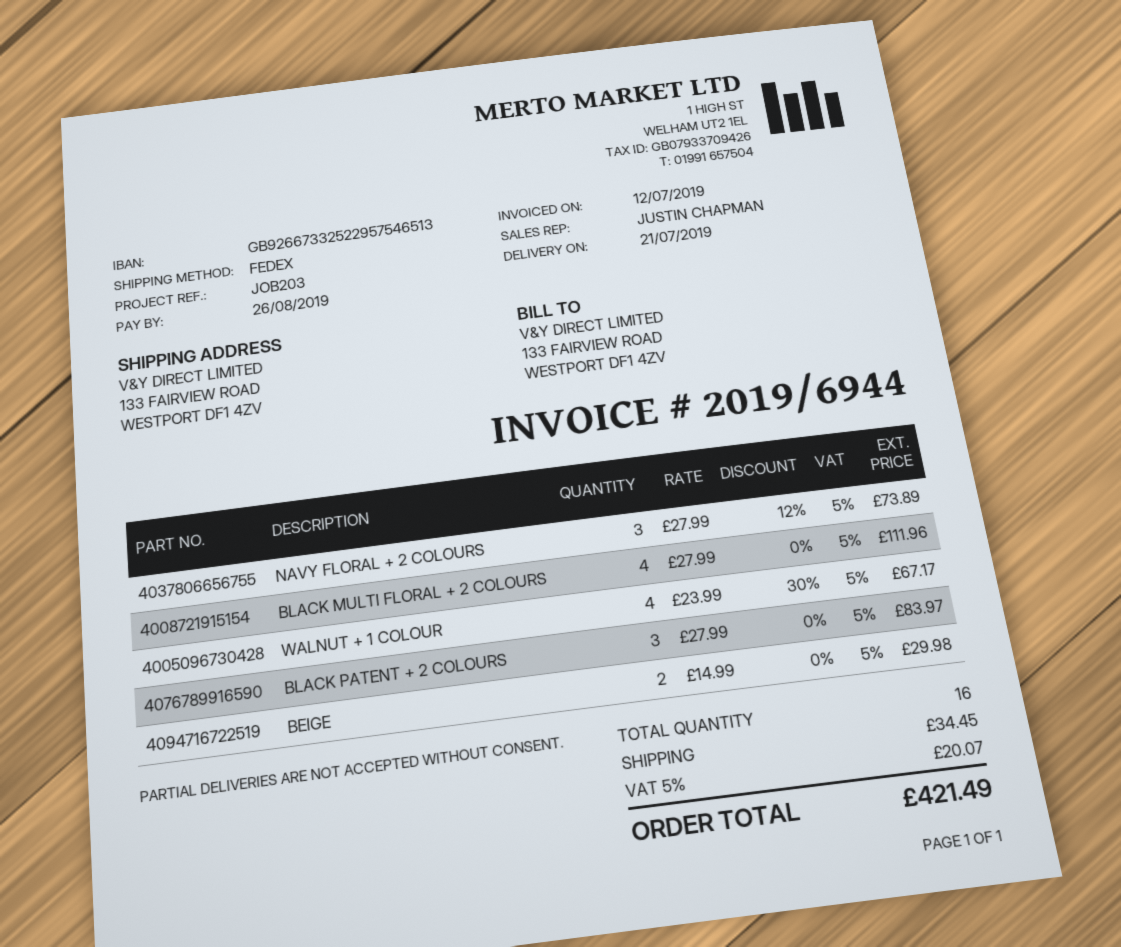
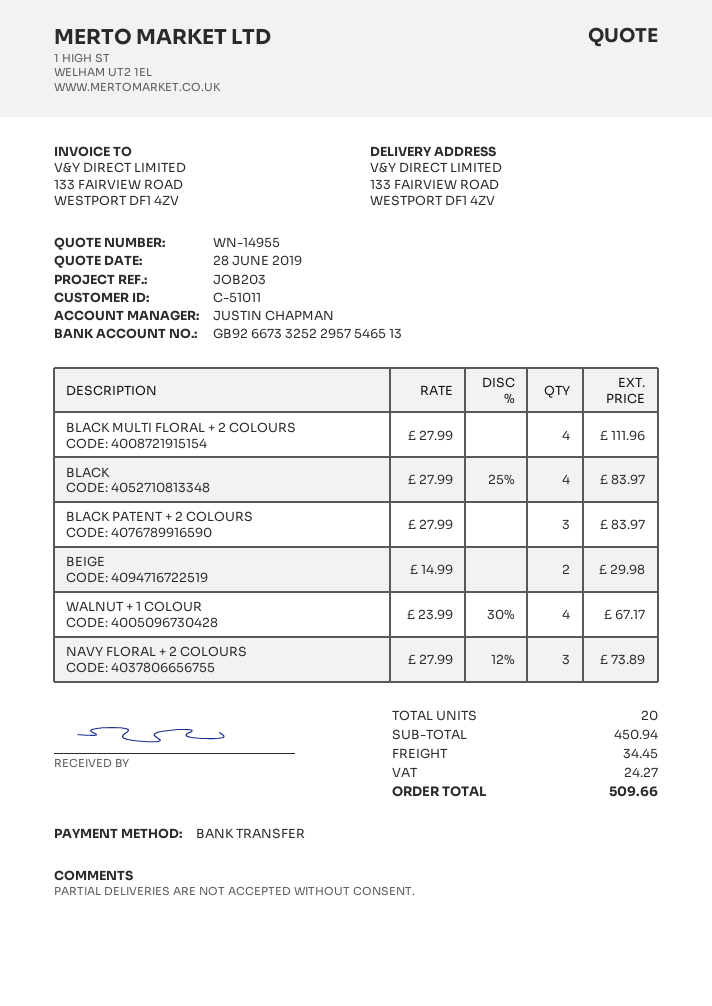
BLACK: none -> 4 x 27.99 - 25% = 83.97
total quantity: 16 -> 20
tax: 20.07 -> 24.27
total: 421.49 -> 509.66

